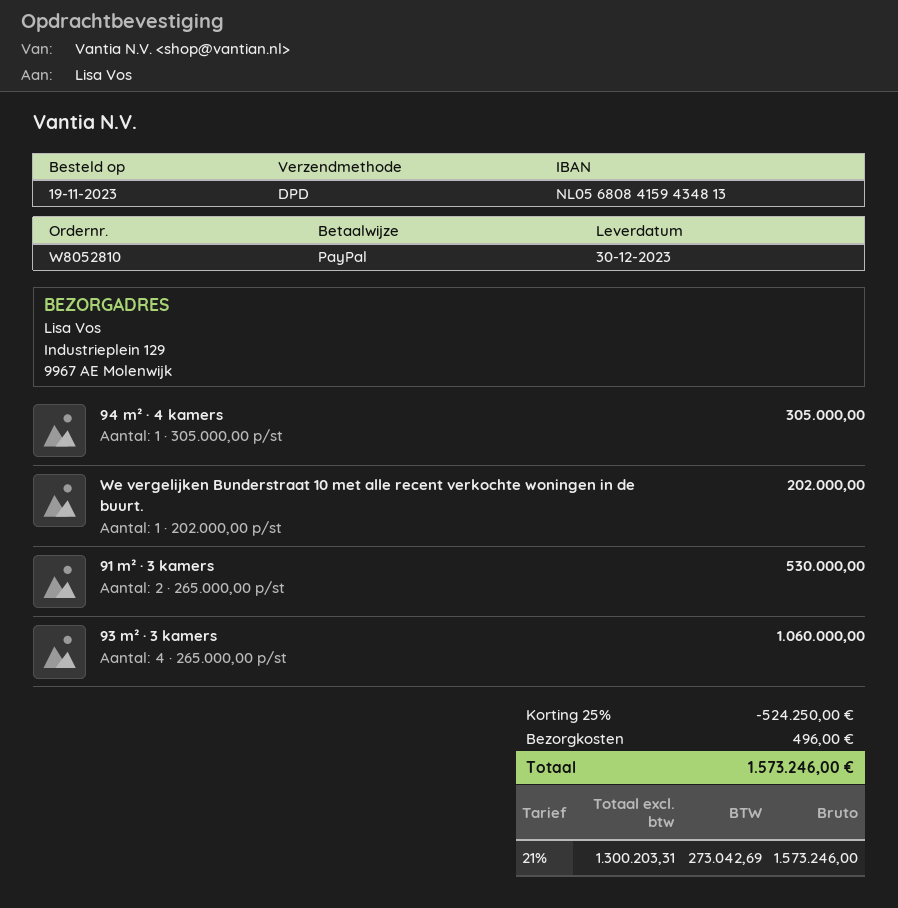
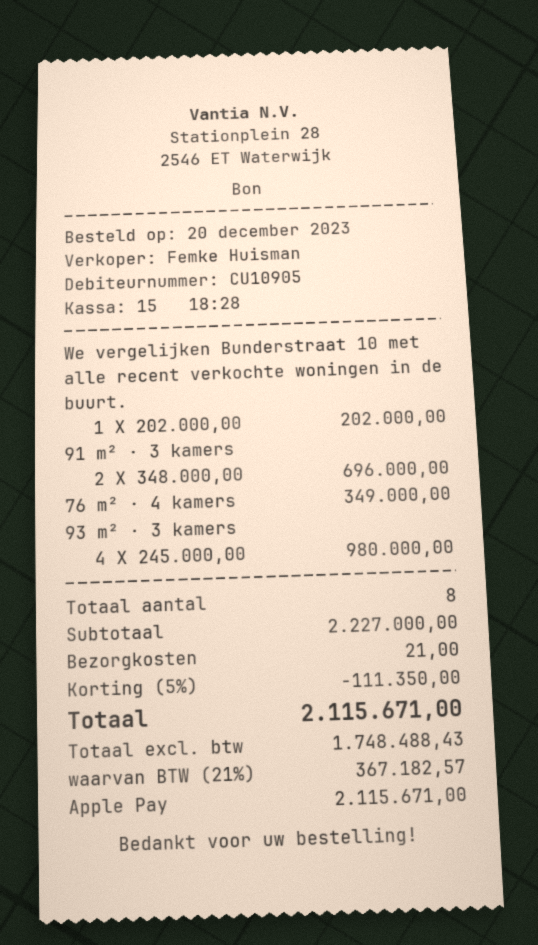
order date: 2023-11-19 -> 2023-12-20
payment method: PayPal -> Apple Pay
94 m² · 4 kamers: 1 x 305000.00 = 305000.00 -> none
91 m² · 3 kamers: 2 x 265000.00 = 530000.00 -> 2 x 348000.00 = 696000.00
93 m² · 3 kamers: 4 x 265000.00 = 1060000.00 -> 4 x 245000.00 = 980000.00
76 m² · 4 kamers: none -> 1 x 349000.00 = 349000.00
discount: 25% = 524250.00 -> 5% = 111350.00
shipping: 496.00 -> 21.00
net: 1300203.31 -> 1748488.43
tax: 21% = 273042.69 -> 21% = 367182.57
total: 1573246.00 -> 2115671.00

